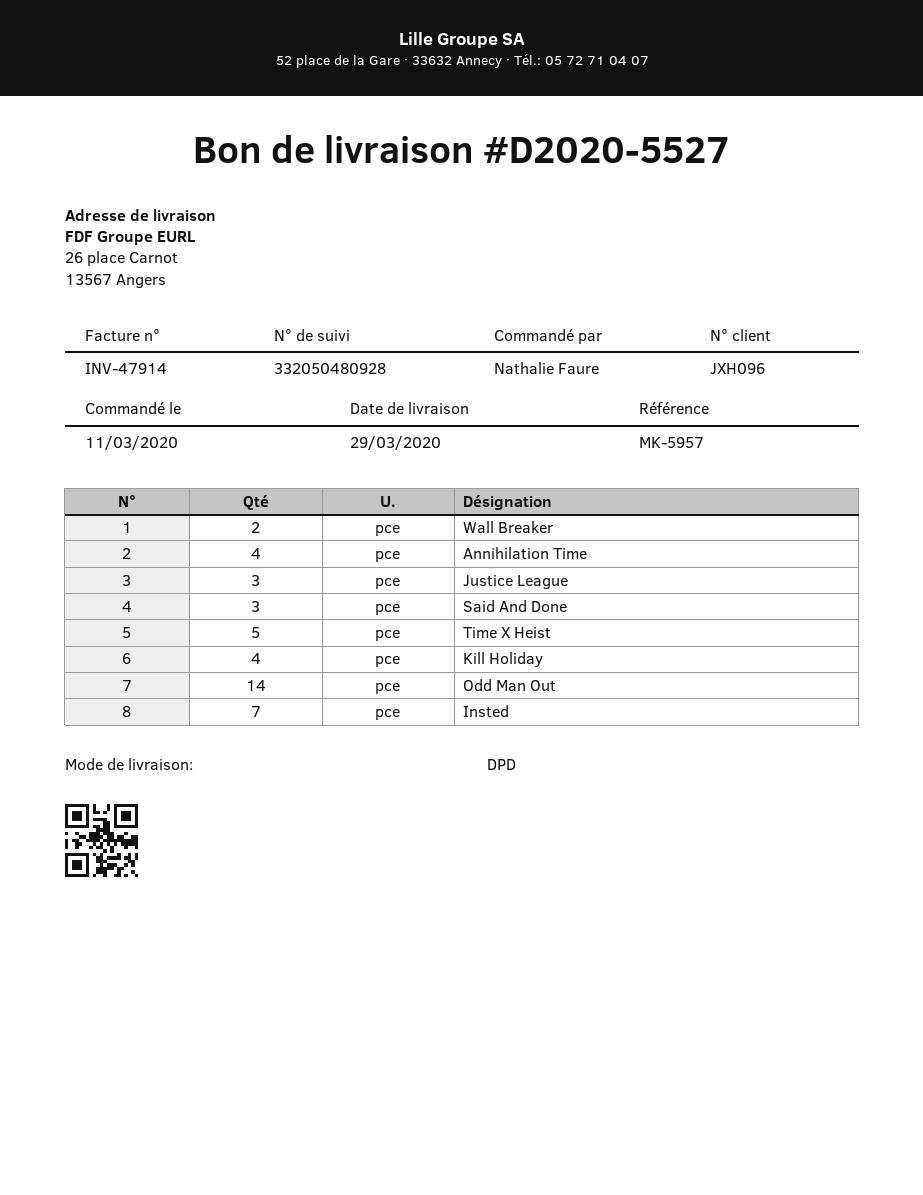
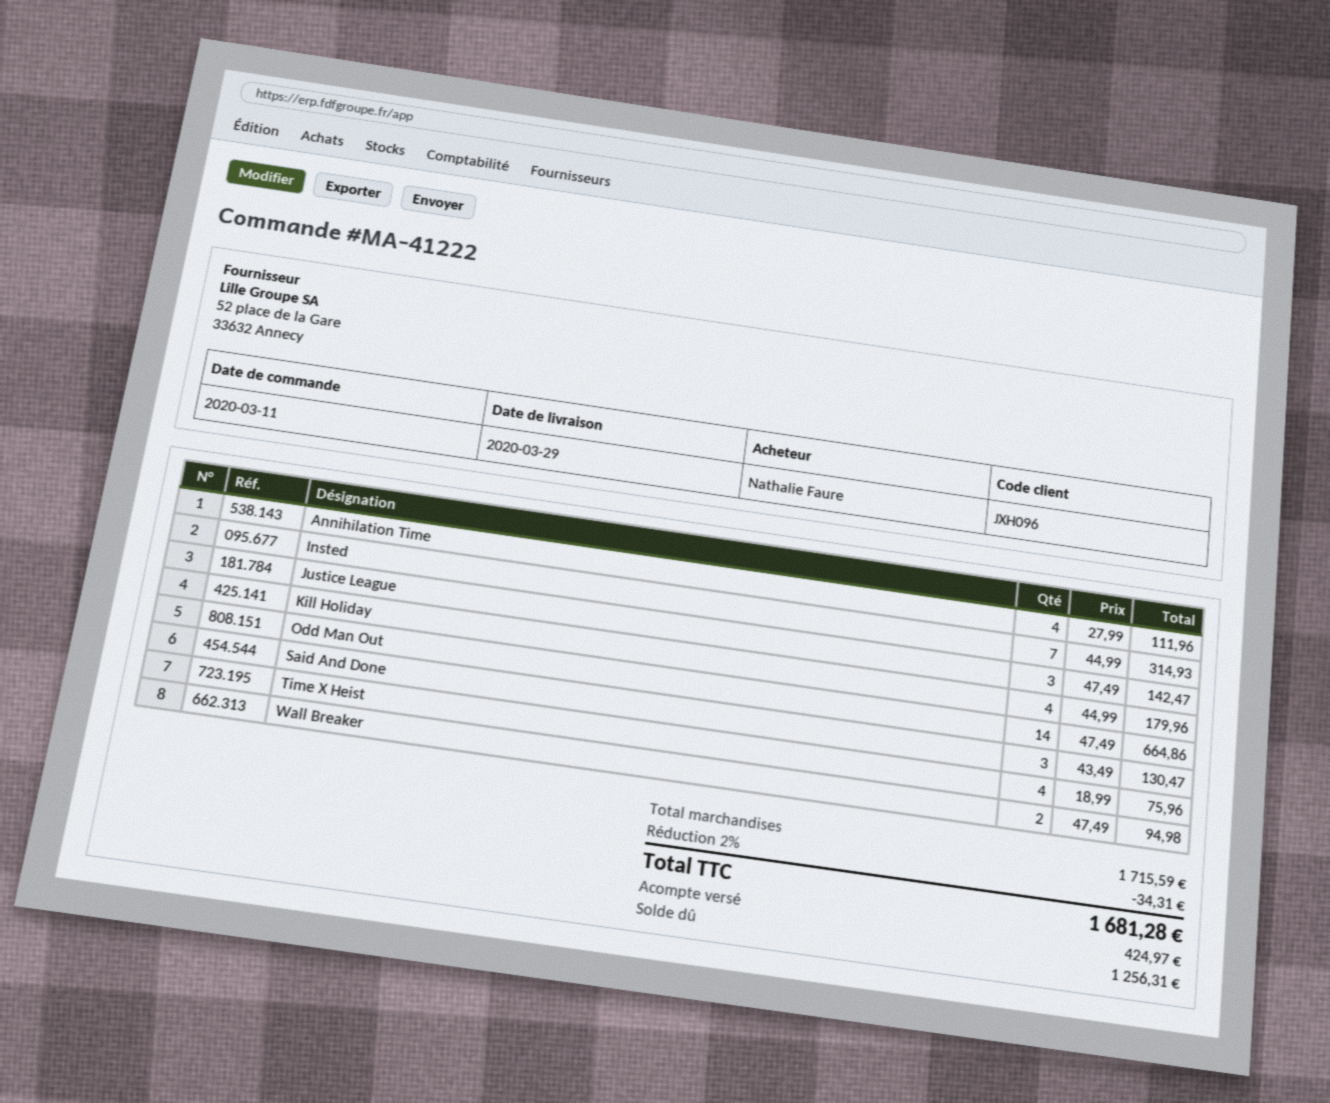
Time X Heist: 5 -> 4

